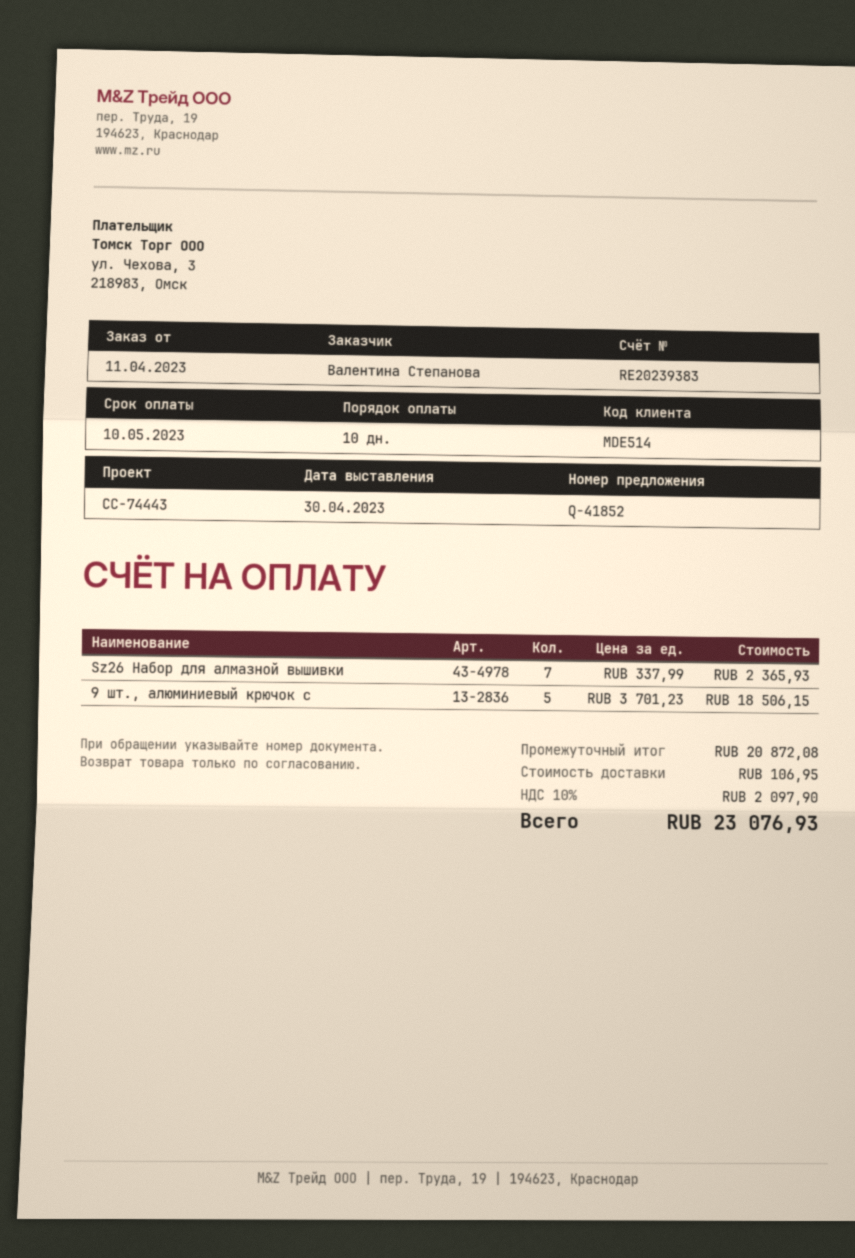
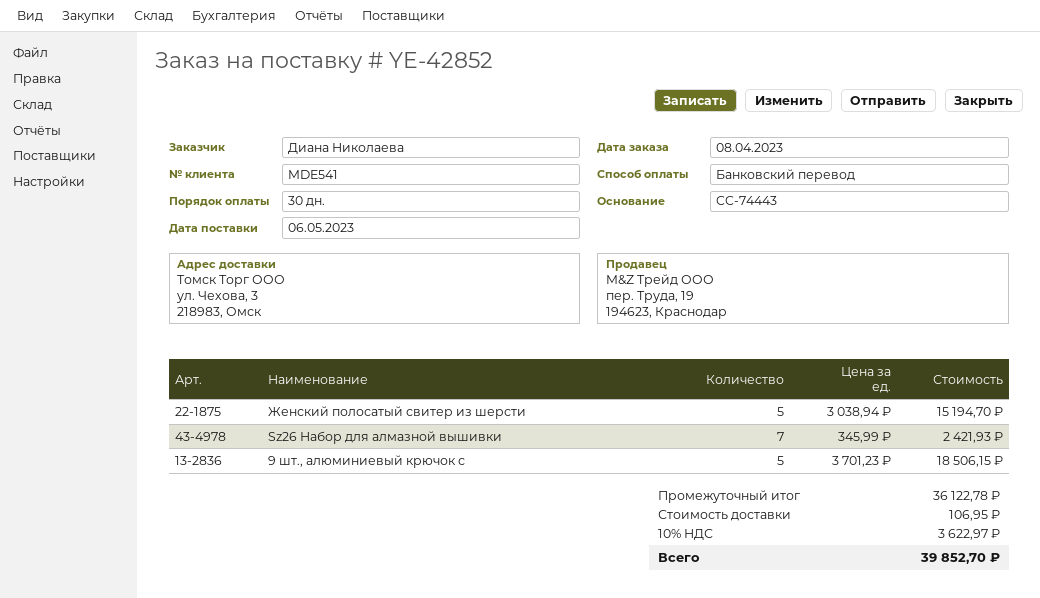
order date: 2023-04-11 -> 2023-04-08
payment terms: 10 days -> 30 days
customer number: MDE514 -> MDE541
ordered by: Валентина Степанова -> Диана Николаева
Sz26 Набор для алмазной вышивки: 7 x 337.99 = 2365.93 -> 7 x 345.99 = 2421.93
Женский полосатый свитер из шерсти: none -> 5 x 3038.94 = 15194.70
subtotal: 20872.08 -> 36122.78
tax: 10% = 2097.90 -> 10% = 3622.97
total: 23076.93 -> 39852.70

